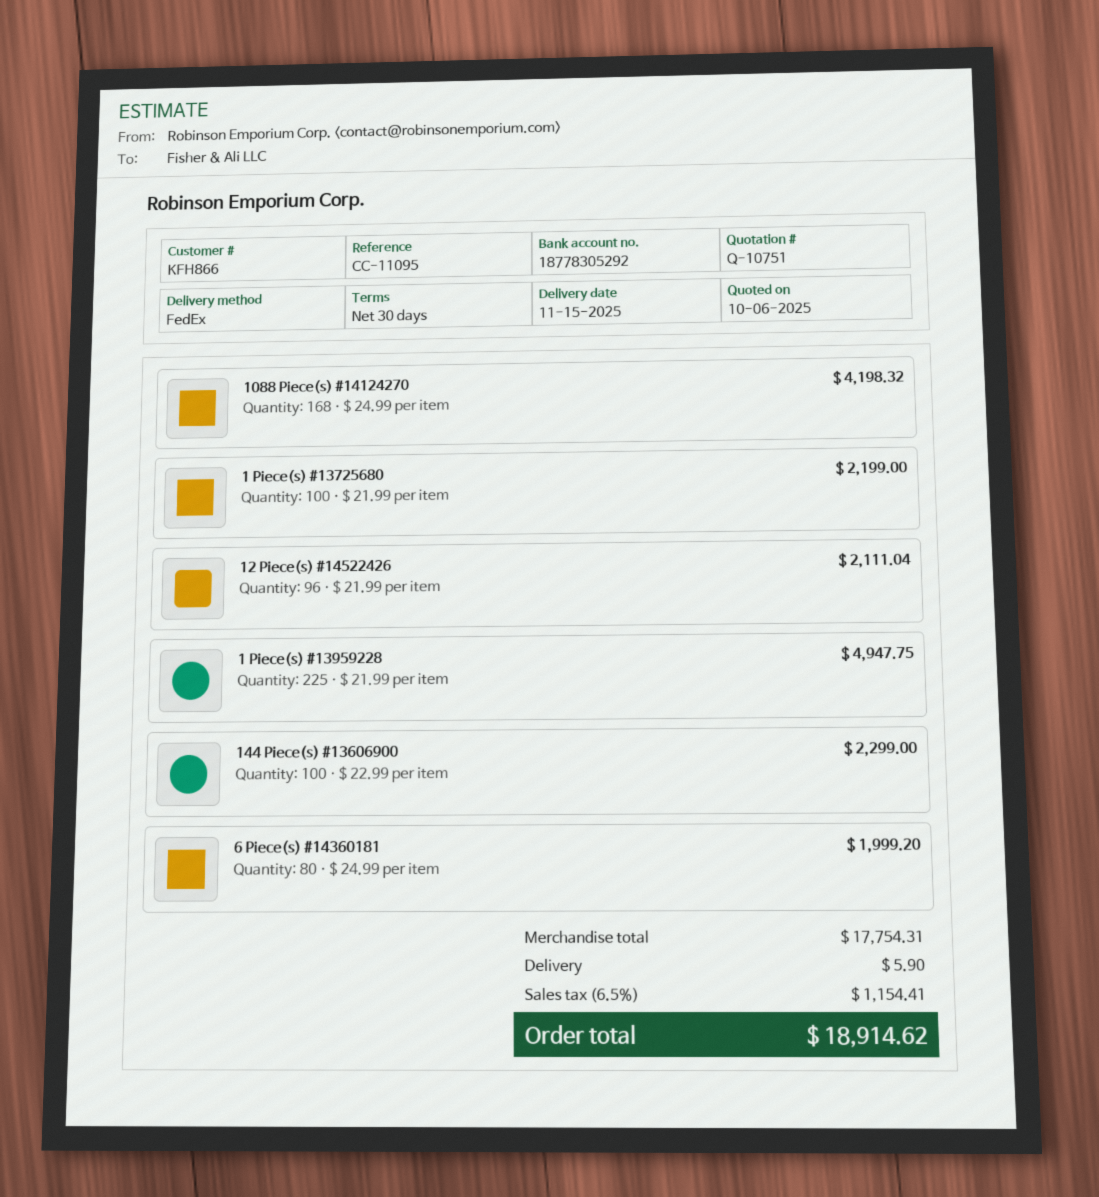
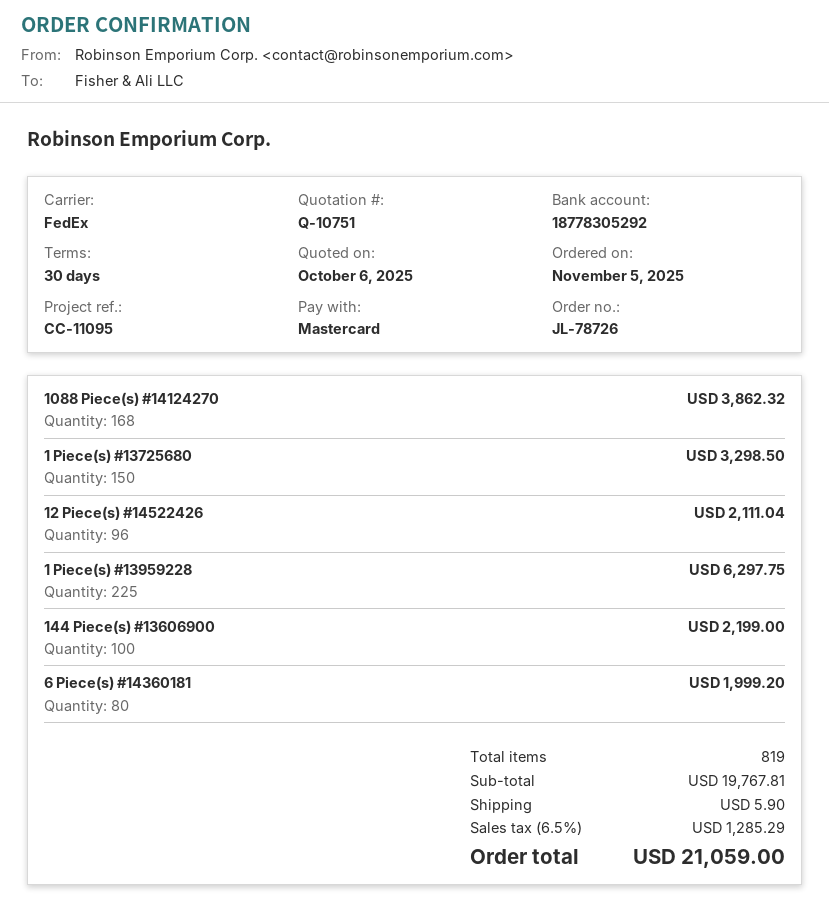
1088 Piece(s) #14124270: 168 for 4198.32 -> 168 for 3862.32
1 Piece(s) #13725680: 100 for 2199.00 -> 150 for 3298.50
1 Piece(s) #13959228: 225 for 4947.75 -> 225 for 6297.75
144 Piece(s) #13606900: 100 for 2299.00 -> 100 for 2199.00
subtotal: 17754.31 -> 19767.81
tax: 6.5% = 1154.41 -> 6.5% = 1285.29
total: 18914.62 -> 21059.00

